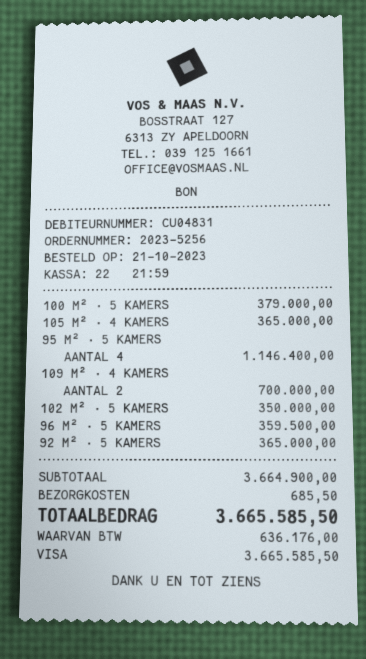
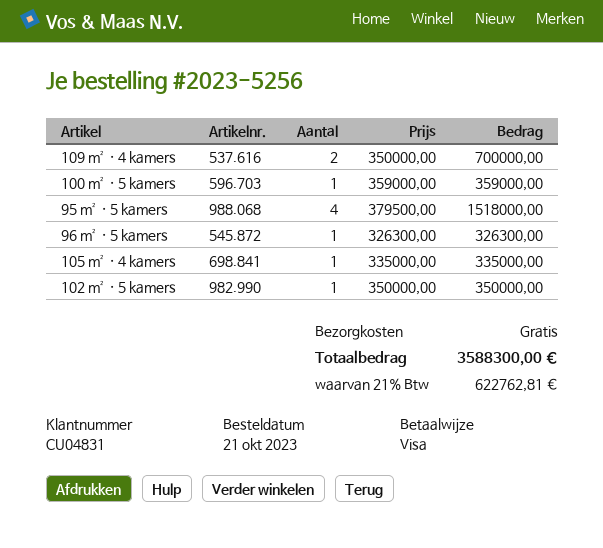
100 M² · 5 KAMERS: 1 for 379000.00 -> 1 for 359000.00
105 M² · 4 KAMERS: 1 for 365000.00 -> 1 for 335000.00
95 M² · 5 KAMERS: 4 for 1146400.00 -> 4 for 1518000.00
96 M² · 5 KAMERS: 1 for 359500.00 -> 1 for 326300.00
92 M² · 5 KAMERS: 1 for 365000.00 -> none
shipping: 685.50 -> 0.00
tax: 636176.00 -> 622762.81
total: 3665585.50 -> 3588300.00

